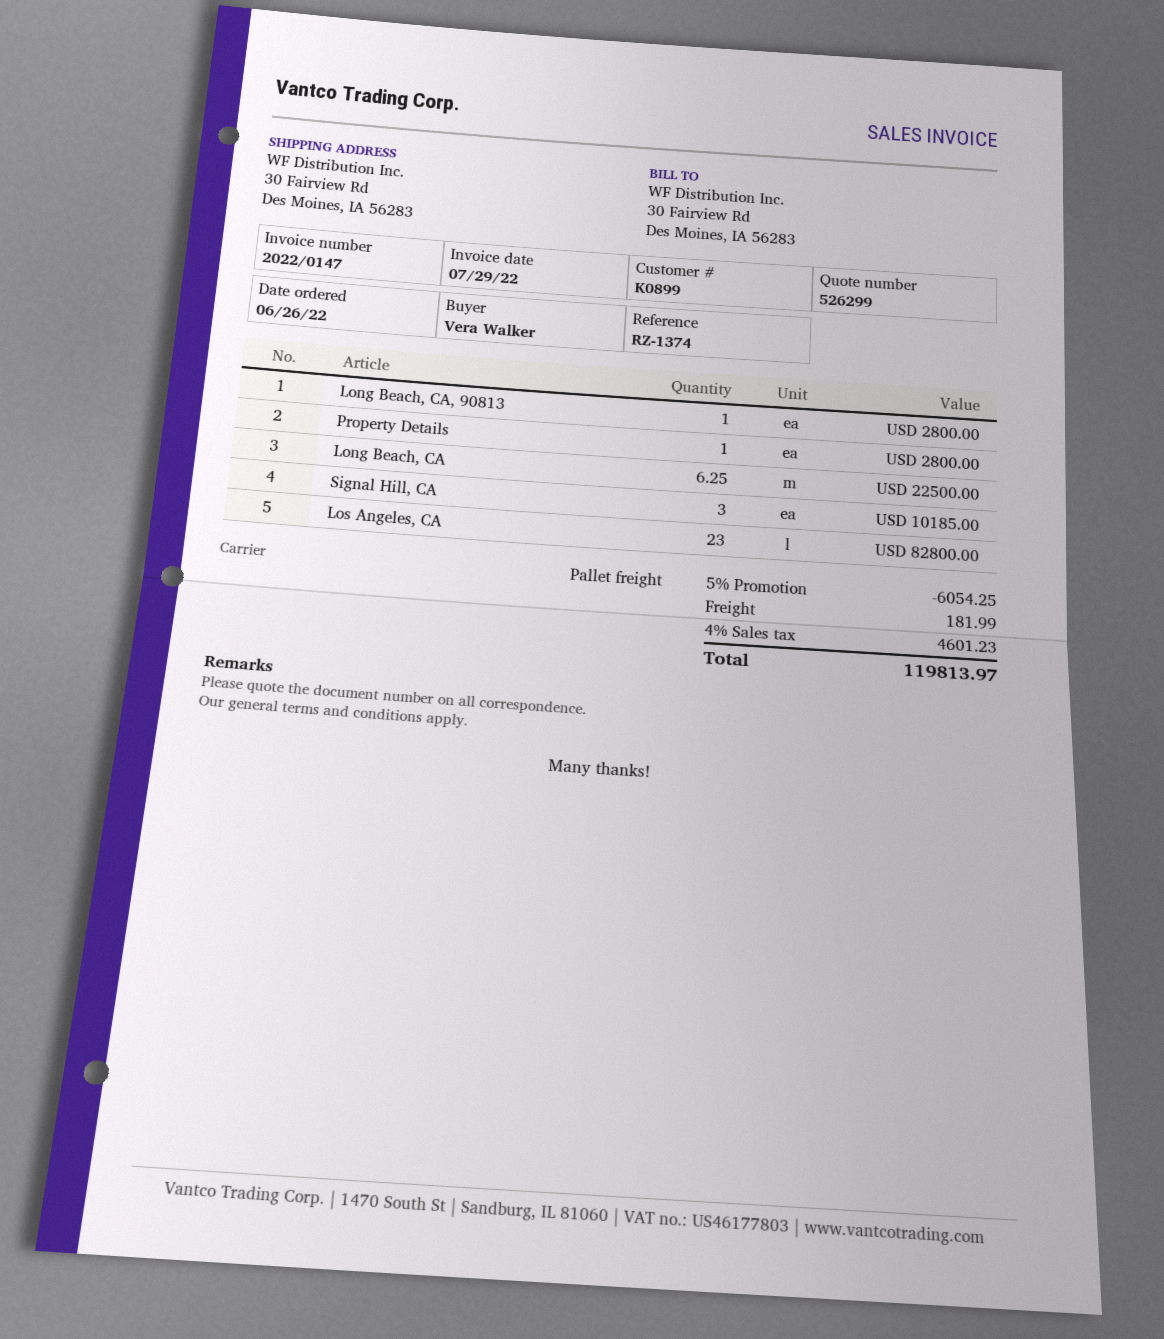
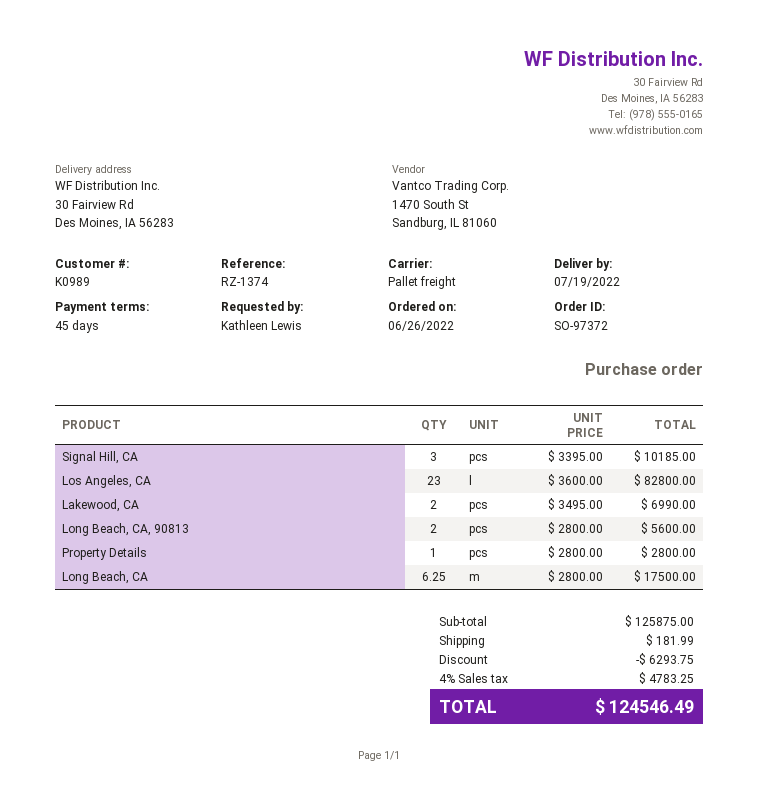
customer number: K0899 -> K0989
ordered by: Vera Walker -> Kathleen Lewis
Long Beach, CA, 90813: 1 for 2800.00 -> 2 for 5600.00
Long Beach, CA: 6.25 for 22500.00 -> 6.25 for 17500.00
Lakewood, CA: none -> 2 for 6990.00
discount: 6054.25 -> 6293.75
tax: 4% = 4601.23 -> 4% = 4783.25
total: 119813.97 -> 124546.49

